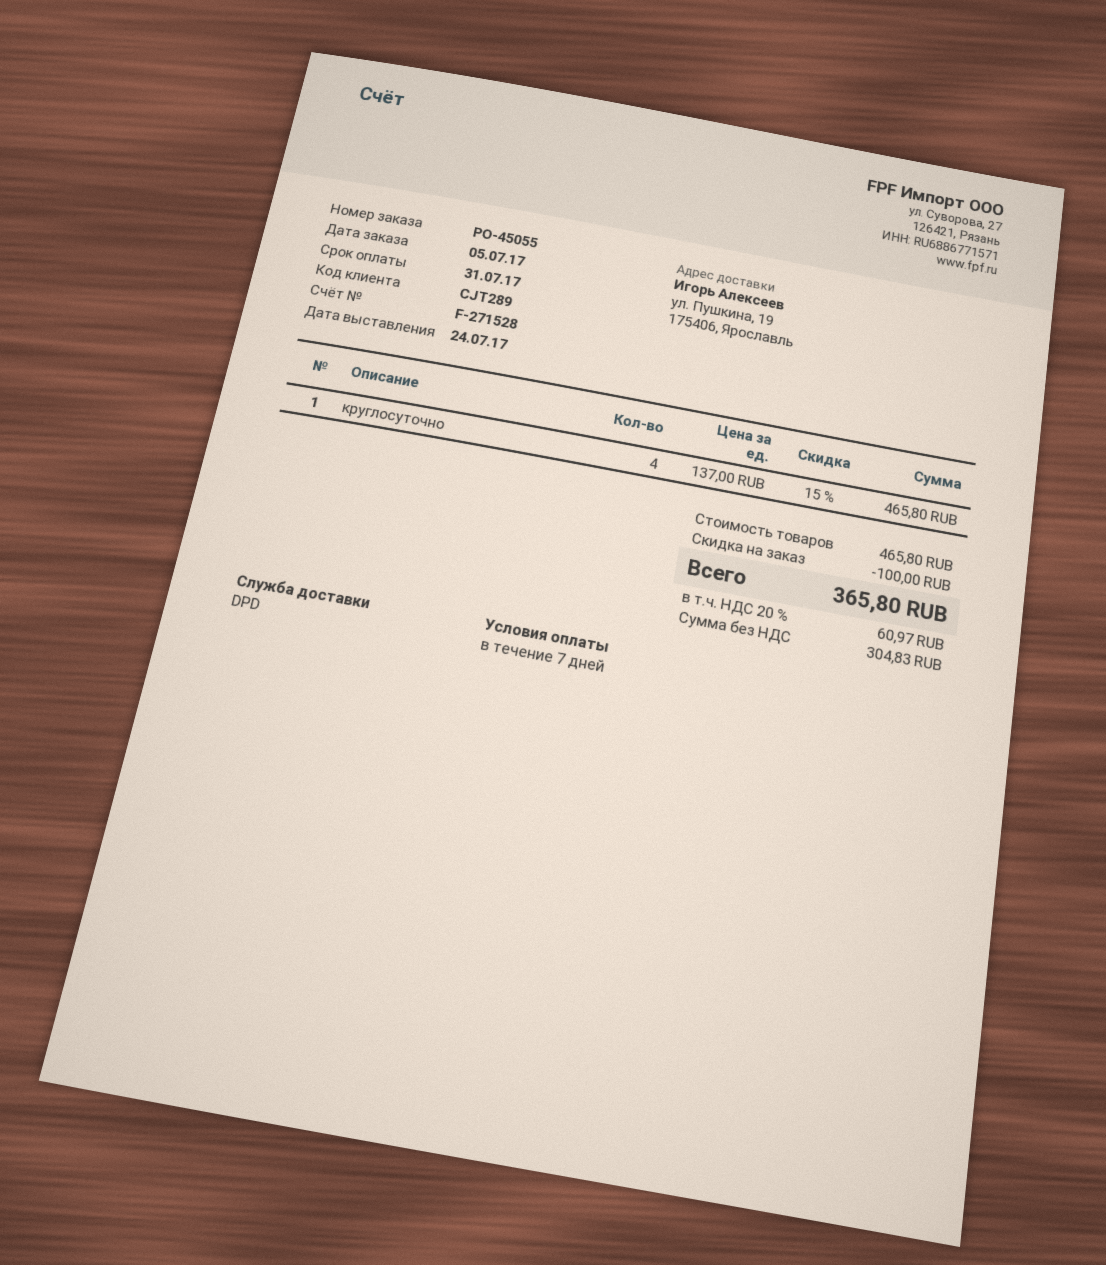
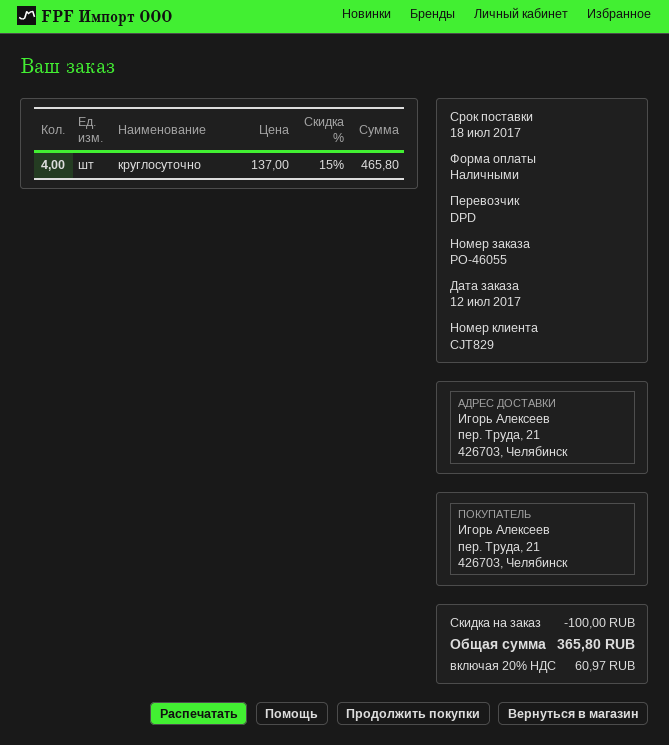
order number: PO-45055 -> PO-46055
order date: 2017-07-05 -> 2017-07-12
customer number: CJT289 -> CJT829
ship to: ул. Пушкина, 19, 175406, Ярославль -> пер. Труда, 21, 426703, Челябинск

